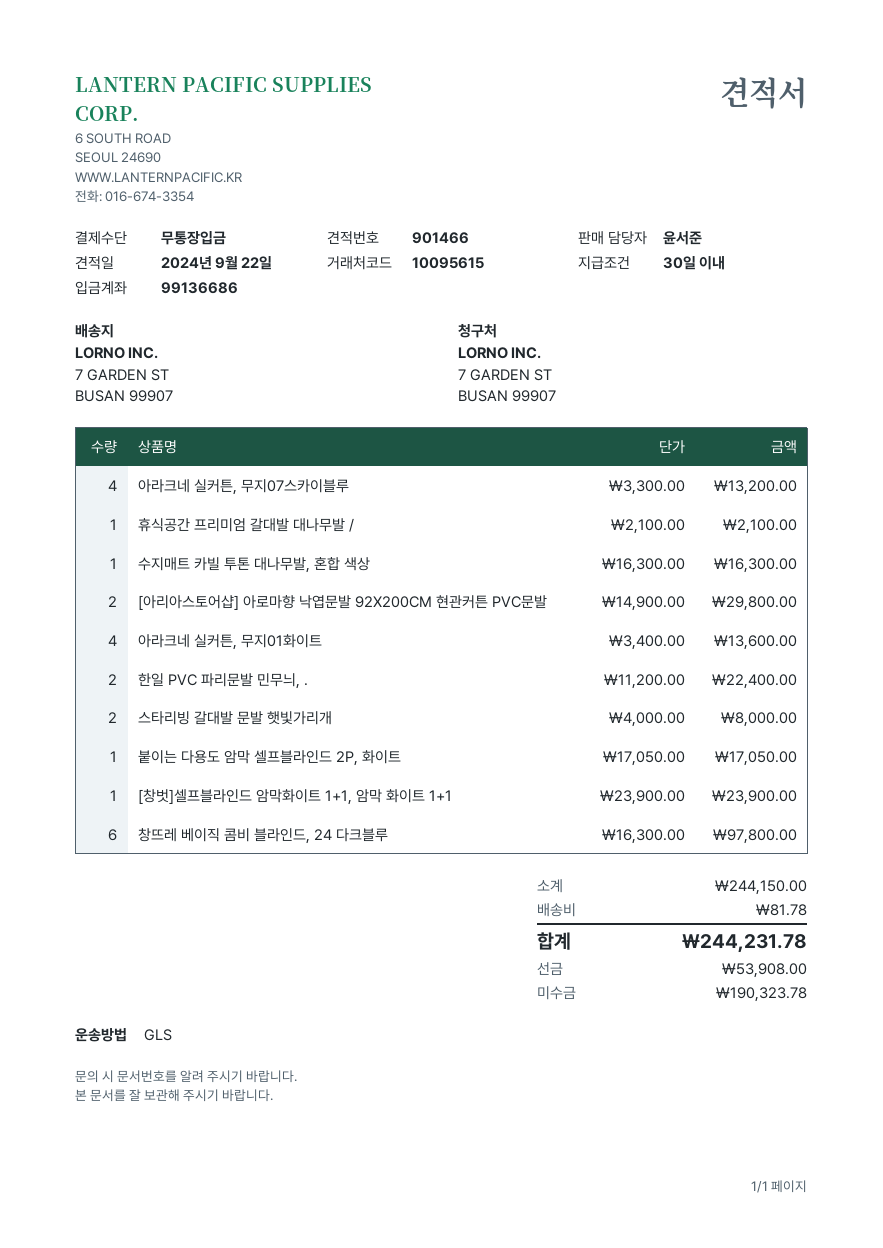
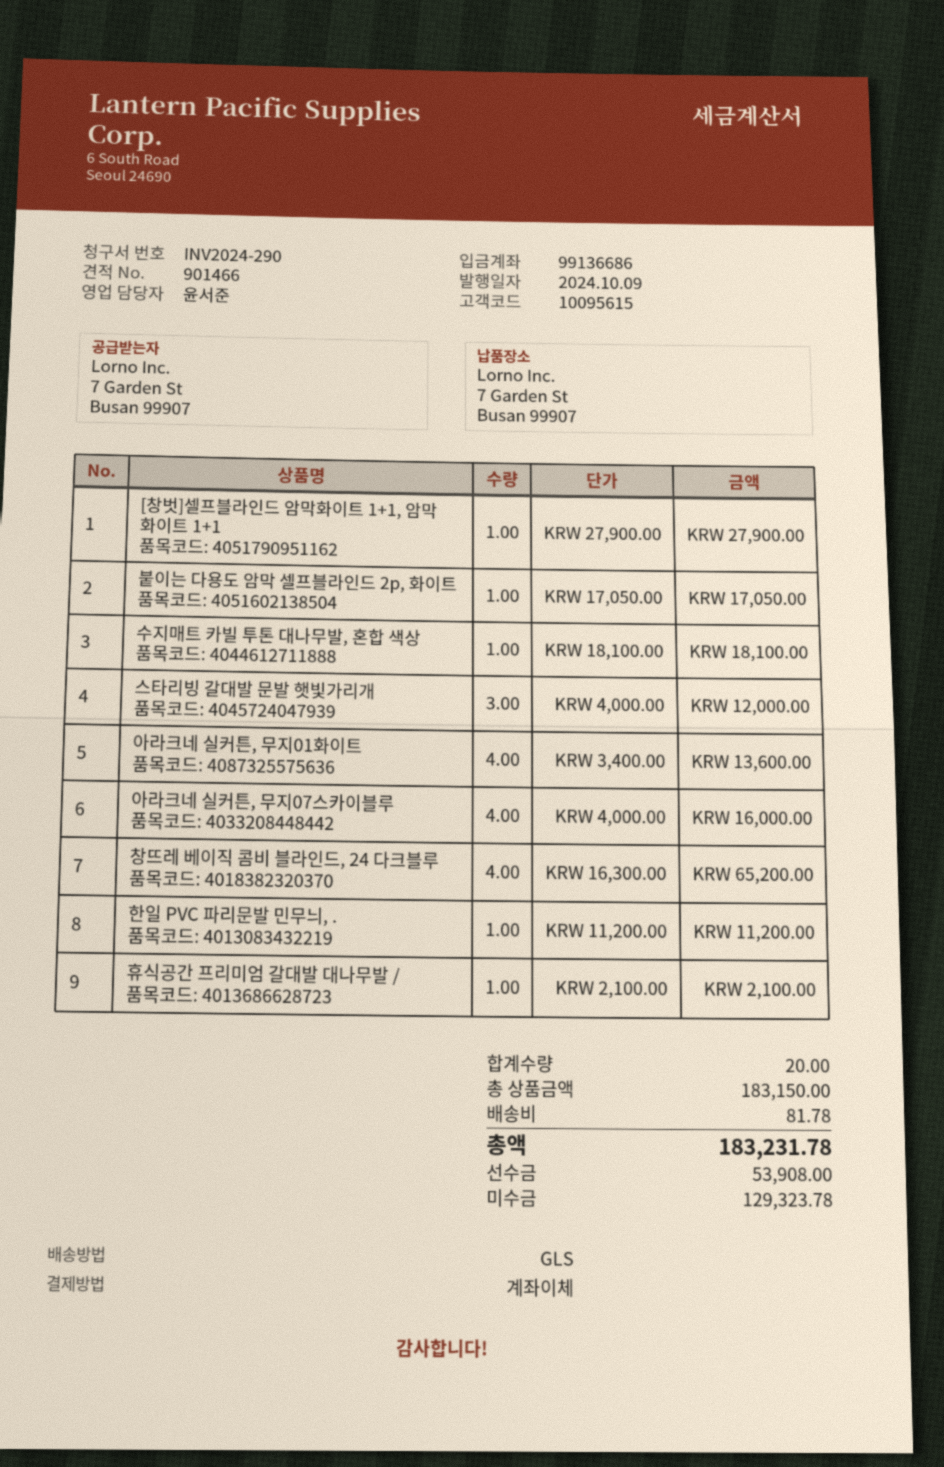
아라크네 실커튼, 무지07스카이블루: 4 x 3300.00 = 13200.00 -> 4 x 4000.00 = 16000.00
수지매트 카빌 투톤 대나무발, 혼합 색상: 1 x 16300.00 = 16300.00 -> 1 x 18100.00 = 18100.00
[아리아스토어샵] 아로마향 낙엽문발 92X200CM 현관커튼 PVC문발: 2 x 14900.00 = 29800.00 -> none
한일 PVC 파리문발 민무늬, .: 2 x 11200.00 = 22400.00 -> 1 x 11200.00 = 11200.00
스타리빙 갈대발 문발 햇빛가리개: 2 x 4000.00 = 8000.00 -> 3 x 4000.00 = 12000.00
[창벗]셀프블라인드 암막화이트 1+1, 암막 화이트 1+1: 1 x 23900.00 = 23900.00 -> 1 x 27900.00 = 27900.00
창뜨레 베이직 콤비 블라인드, 24 다크블루: 6 x 16300.00 = 97800.00 -> 4 x 16300.00 = 65200.00
subtotal: 244150.00 -> 183150.00
total: 244231.78 -> 183231.78
balance: 190323.78 -> 129323.78

